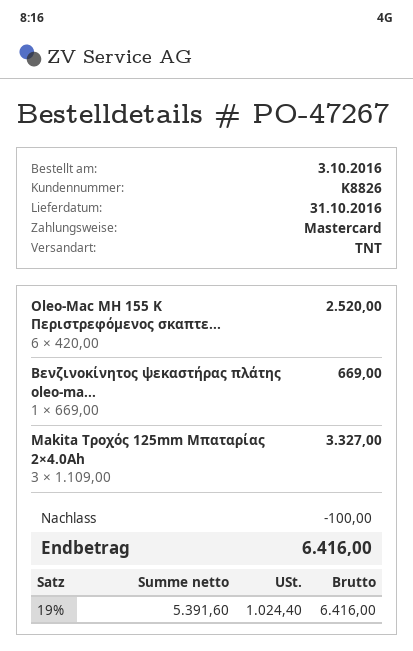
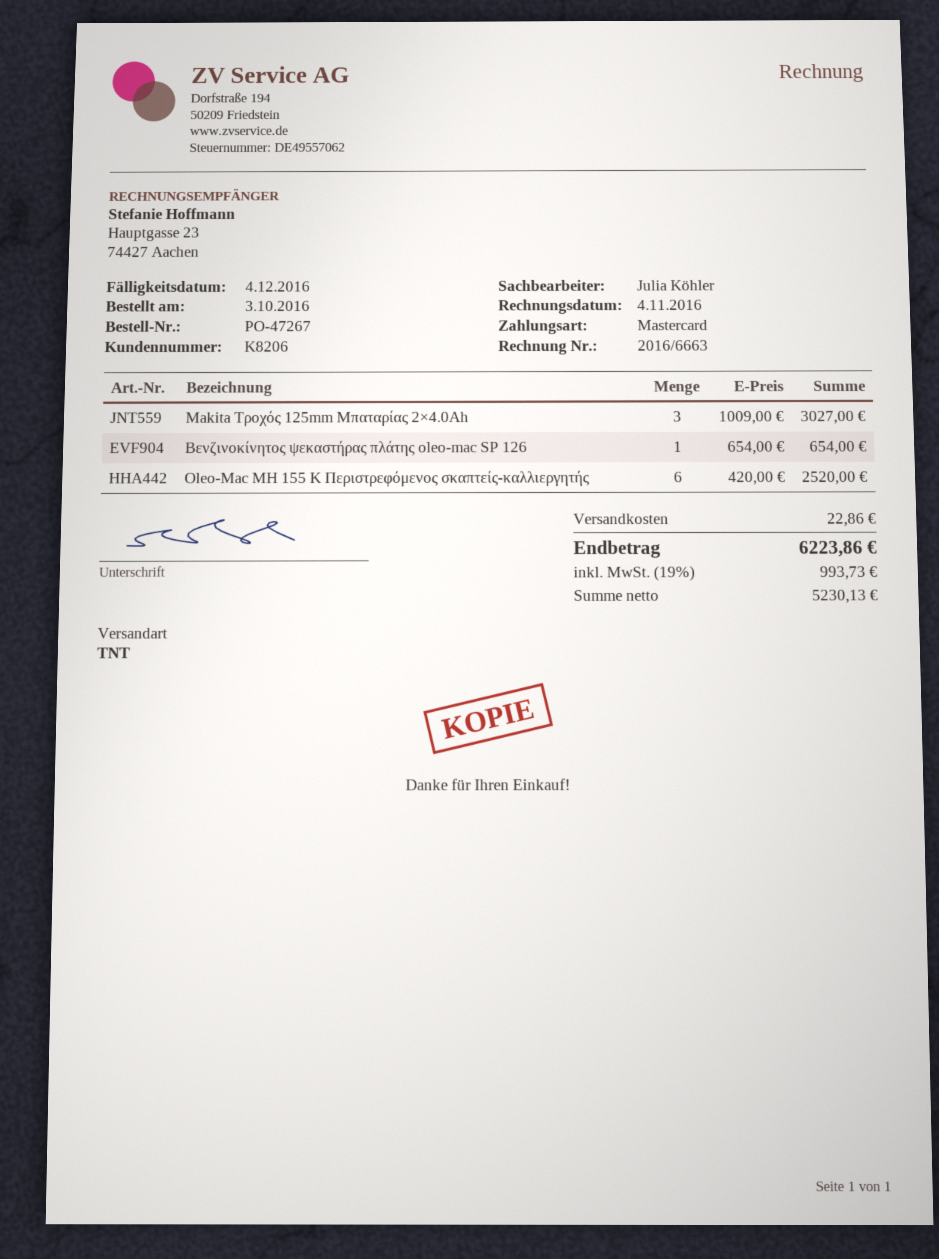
customer number: K8826 -> K8206
Βενζινοκίνητος ψεκαστήρας πλάτης oleo-ma...: 1 x 669.00 = 669.00 -> 1 x 654.00 = 654.00
Makita Τροχός 125mm Μπαταρίας 2×4.0Ah: 3 x 1109.00 = 3327.00 -> 3 x 1009.00 = 3027.00
discount: 100.00 -> none
shipping: none -> 22.86
net: 5391.60 -> 5230.13
tax: 19% = 1024.40 -> 19% = 993.73
total: 6416.00 -> 6223.86

